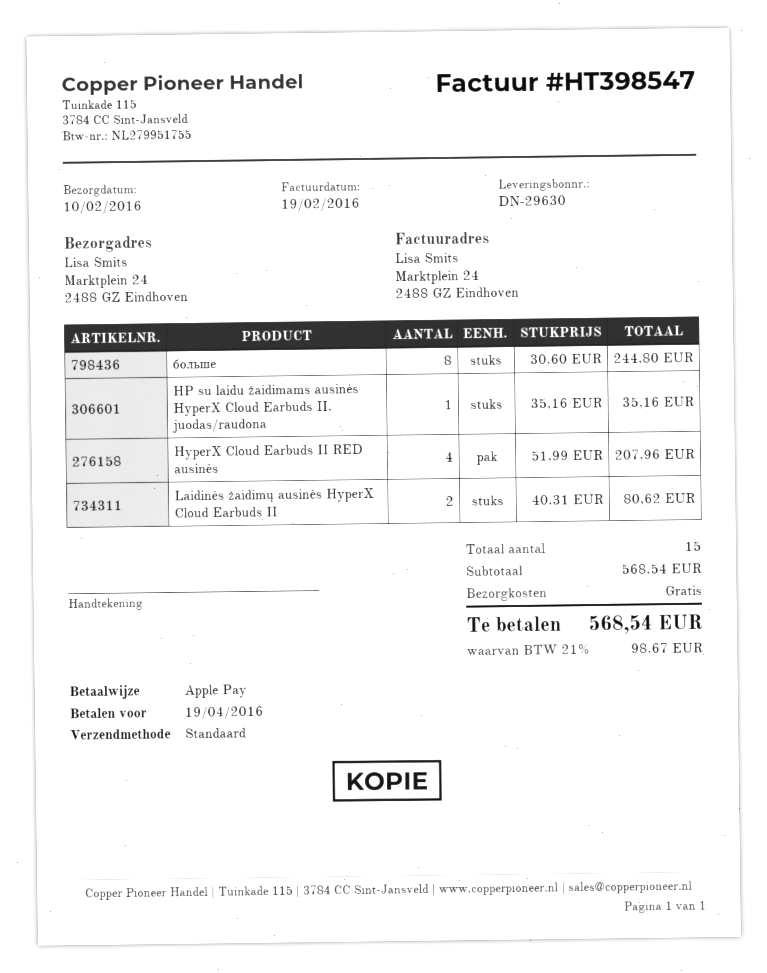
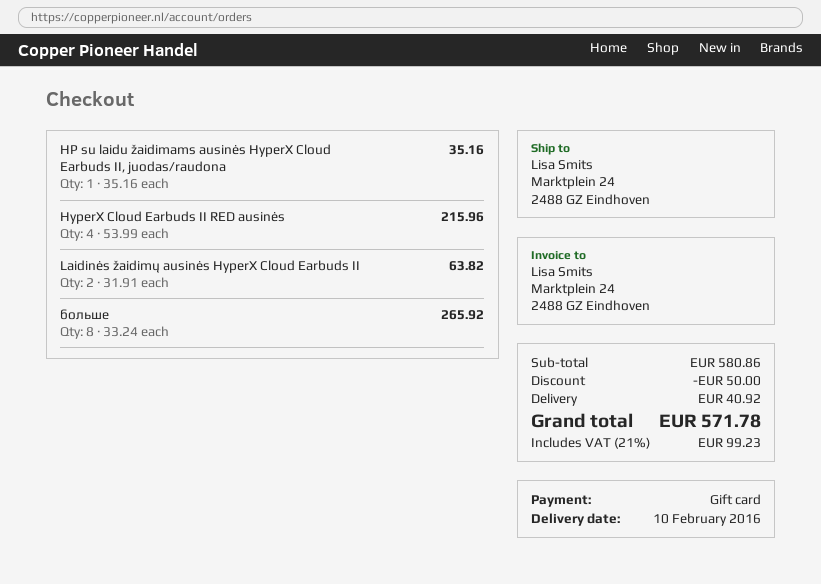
payment method: Apple Pay -> gift card
больше: 8 x 30.60 = 244.80 -> 8 x 33.24 = 265.92
HyperX Cloud Earbuds II RED ausinės: 4 x 51.99 = 207.96 -> 4 x 53.99 = 215.96
Laidinės žaidimų ausinės HyperX Cloud Earbuds II: 2 x 40.31 = 80.62 -> 2 x 31.91 = 63.82
subtotal: 568.54 -> 580.86
discount: none -> 50.00
shipping: 0.00 -> 40.92
tax: 21% = 98.67 -> 21% = 99.23
total: 568.54 -> 571.78

